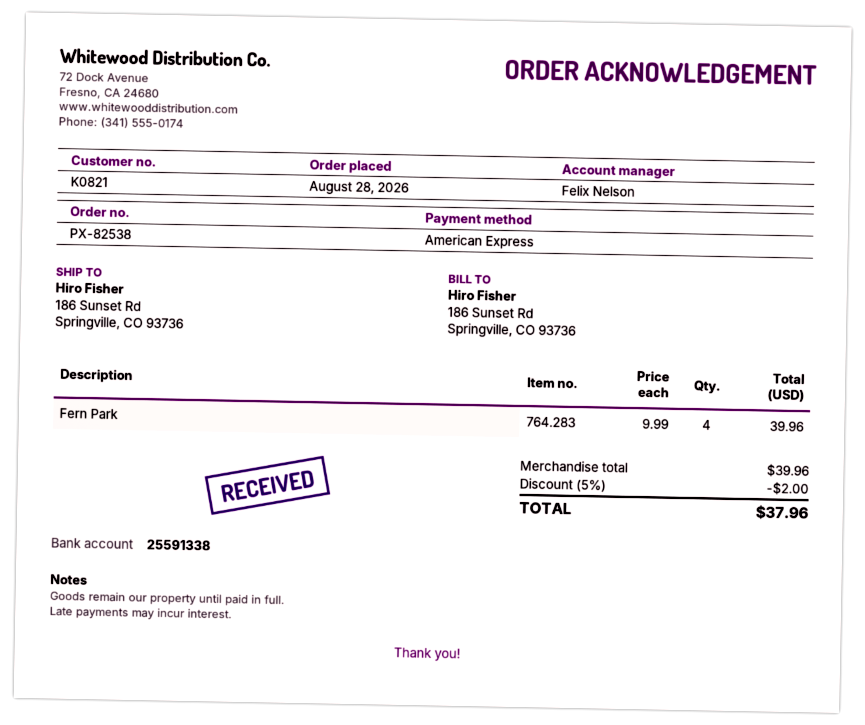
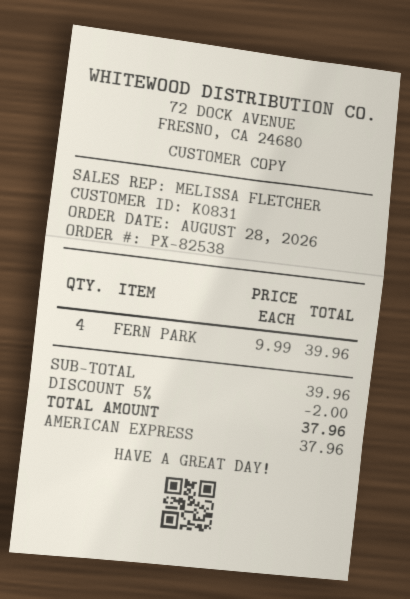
customer number: K0821 -> K0831
sales rep: Felix Nelson -> MELISSA FLETCHER

